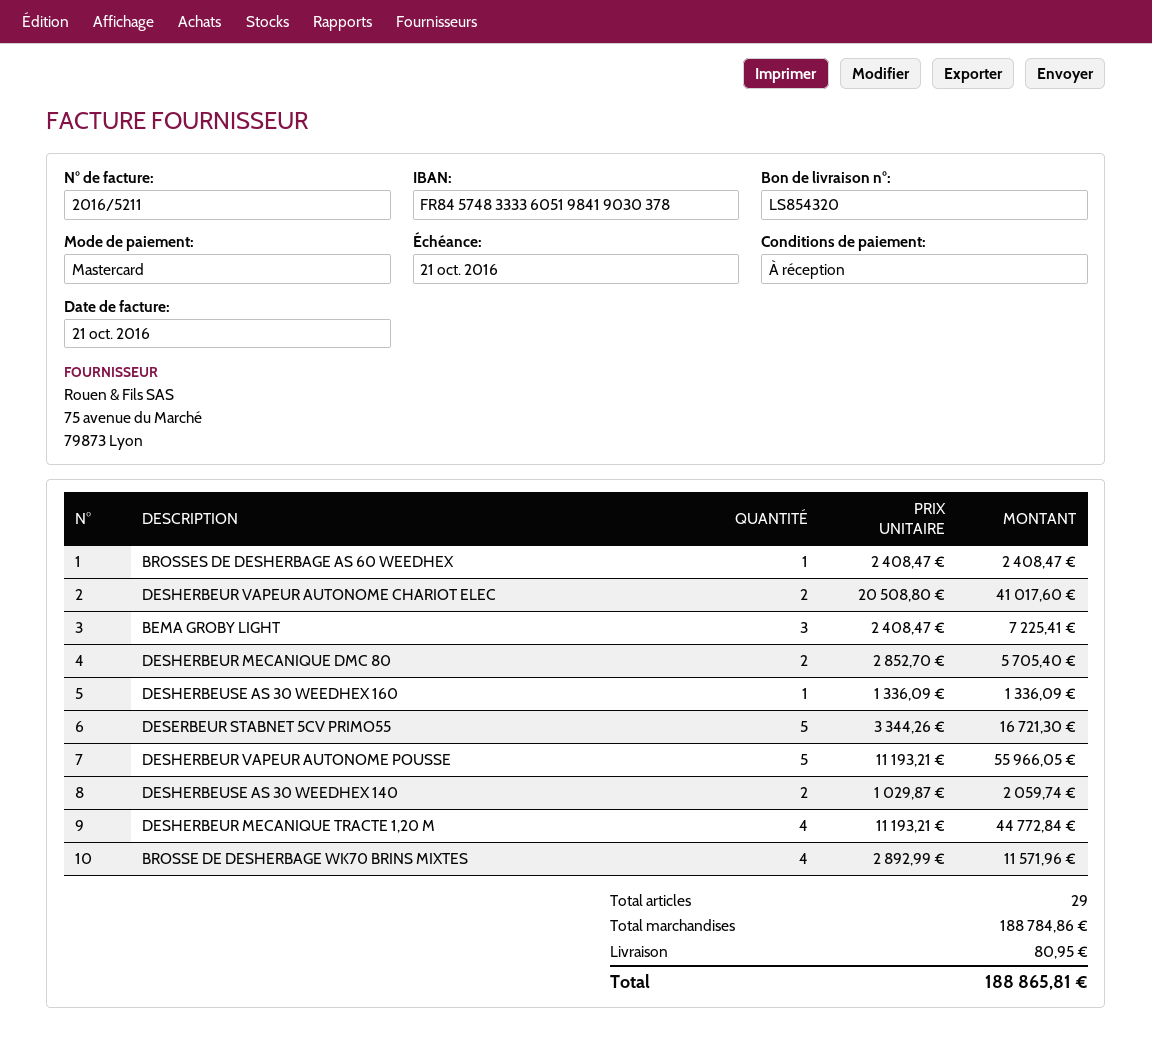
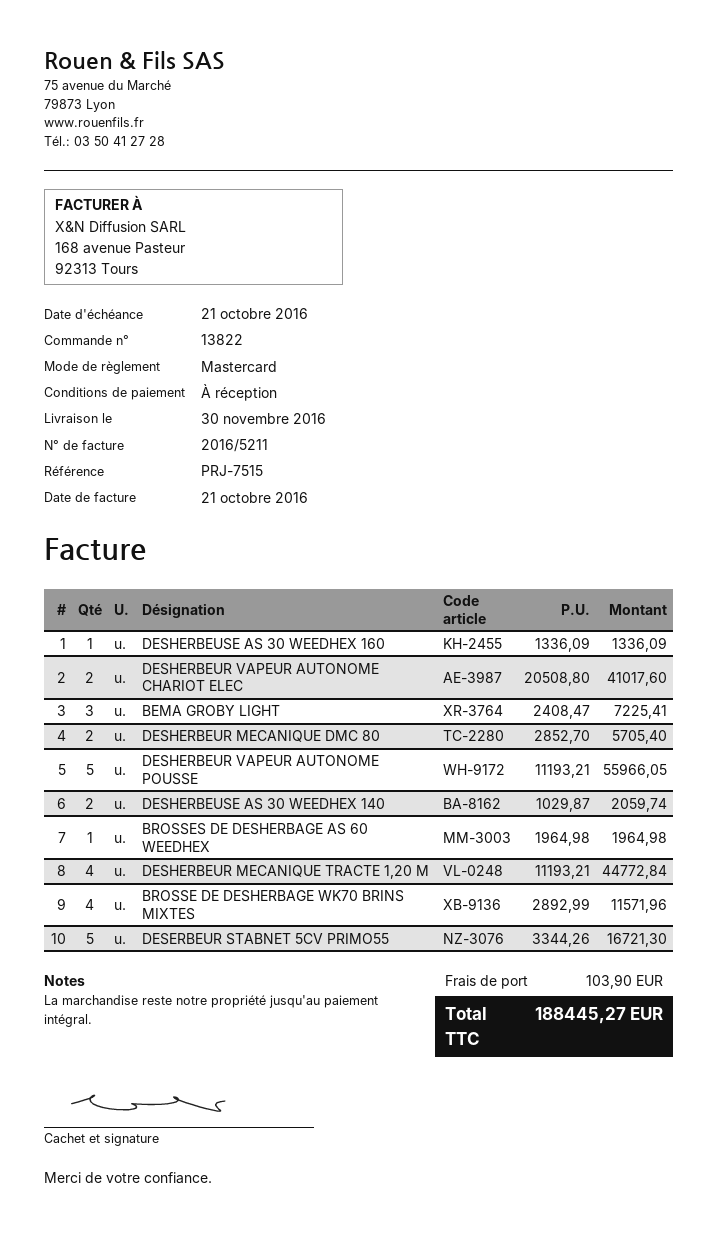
BROSSES DE DESHERBAGE AS 60 WEEDHEX: 1 x 2408.47 = 2408.47 -> 1 x 1964.98 = 1964.98
shipping: 80.95 -> 103.90
total: 188865.81 -> 188445.27

